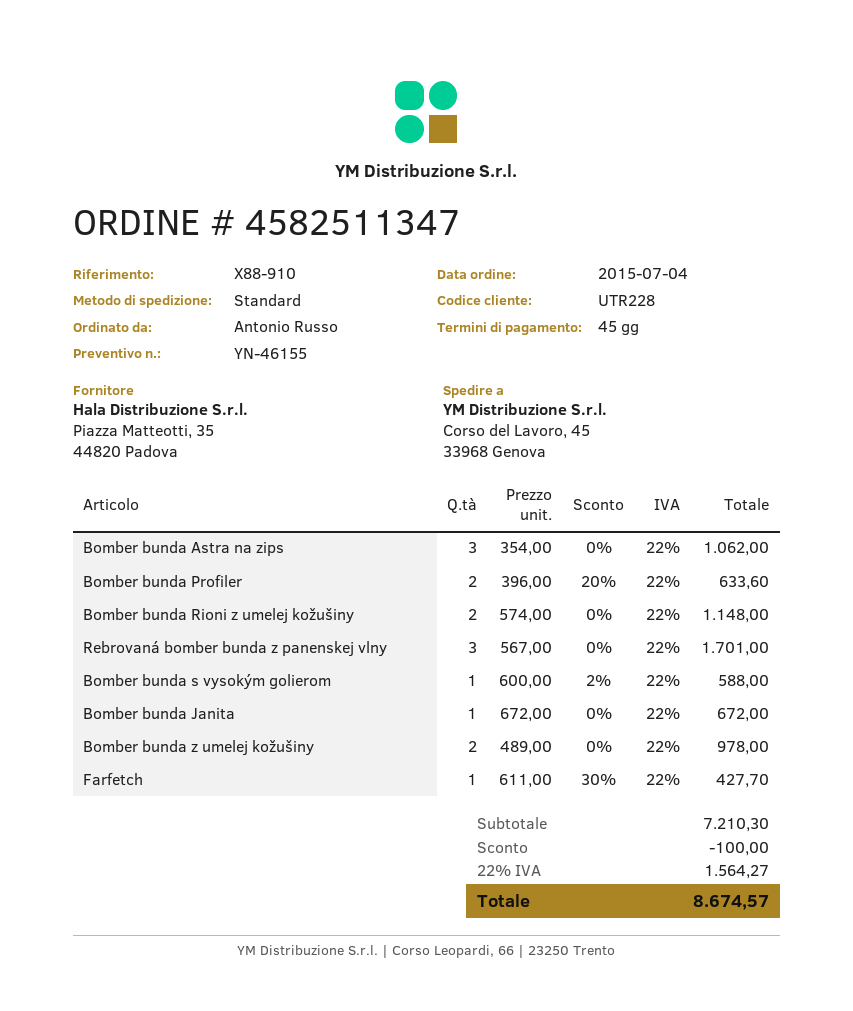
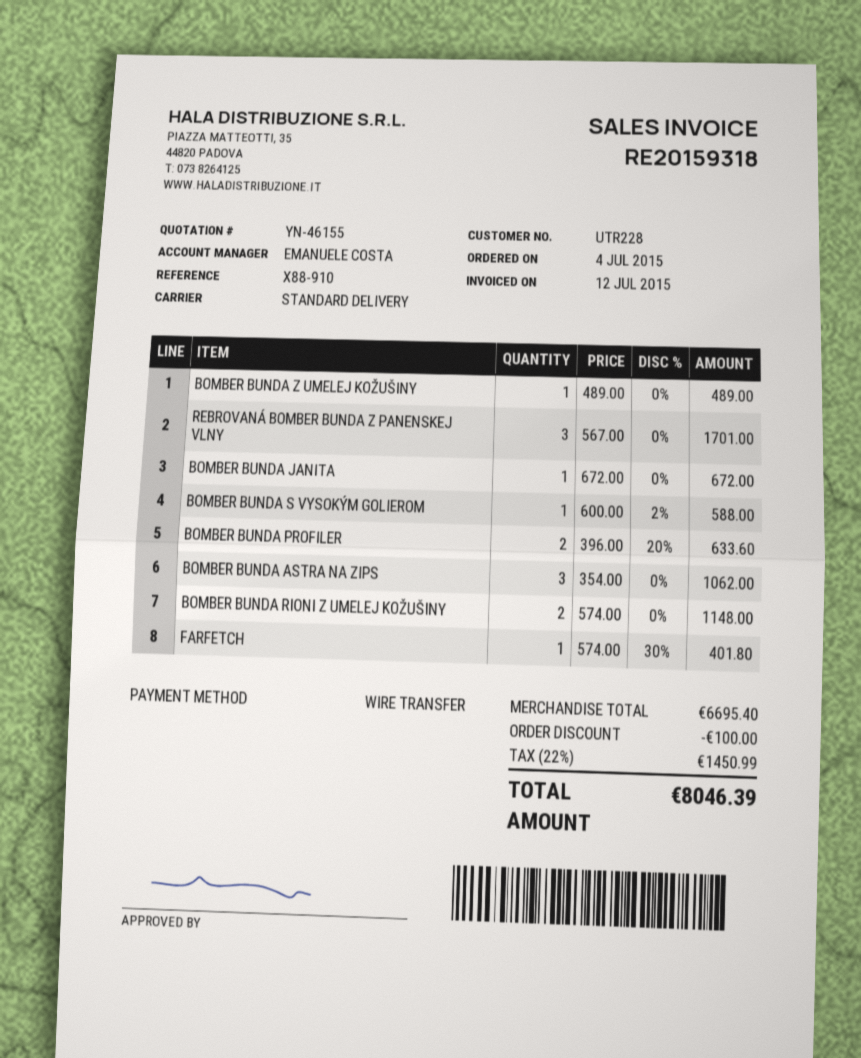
Bomber bunda z umelej kožušiny: 2 x 489.00 = 978.00 -> 1 x 489.00 = 489.00
Farfetch: 1 x 611.00 - 30% = 427.70 -> 1 x 574.00 - 30% = 401.80
subtotal: 7210.30 -> 6695.40
tax: 22% = 1564.27 -> 22% = 1450.99
total: 8674.57 -> 8046.39

